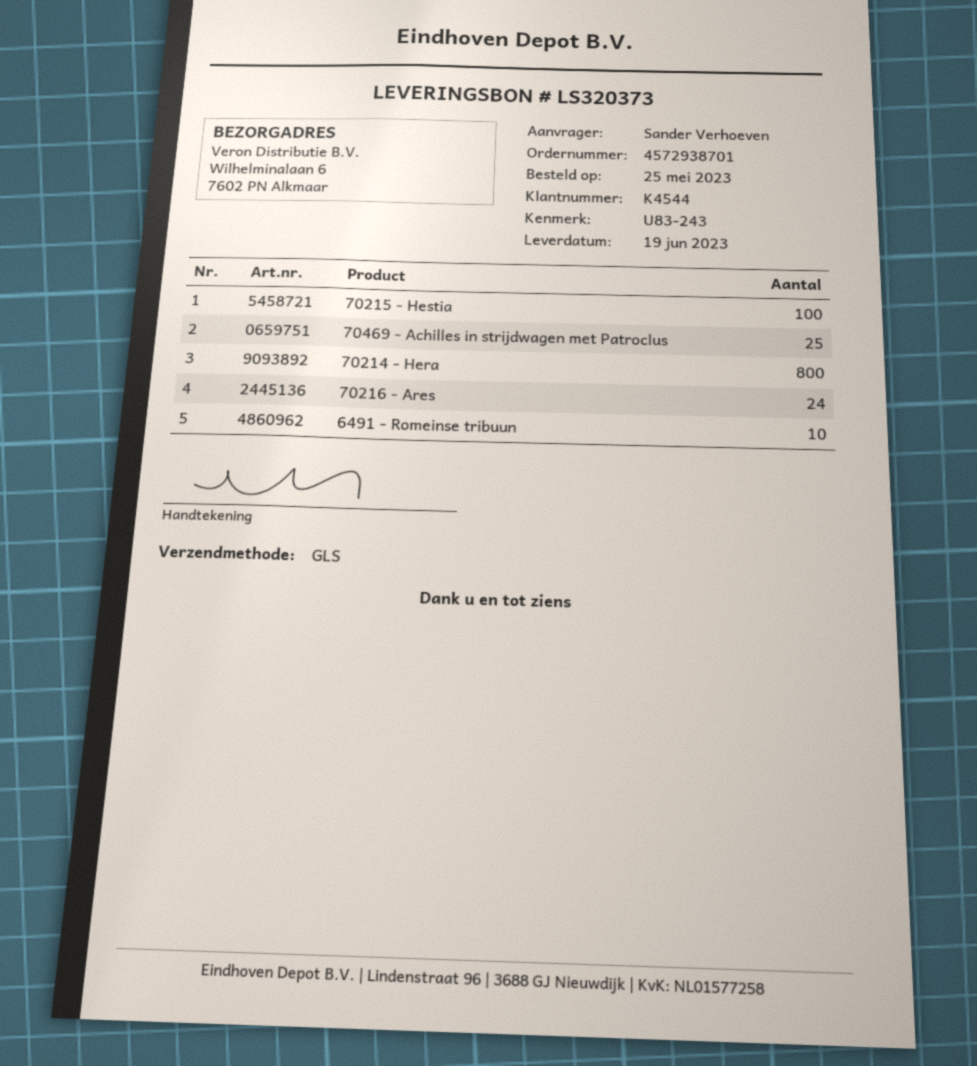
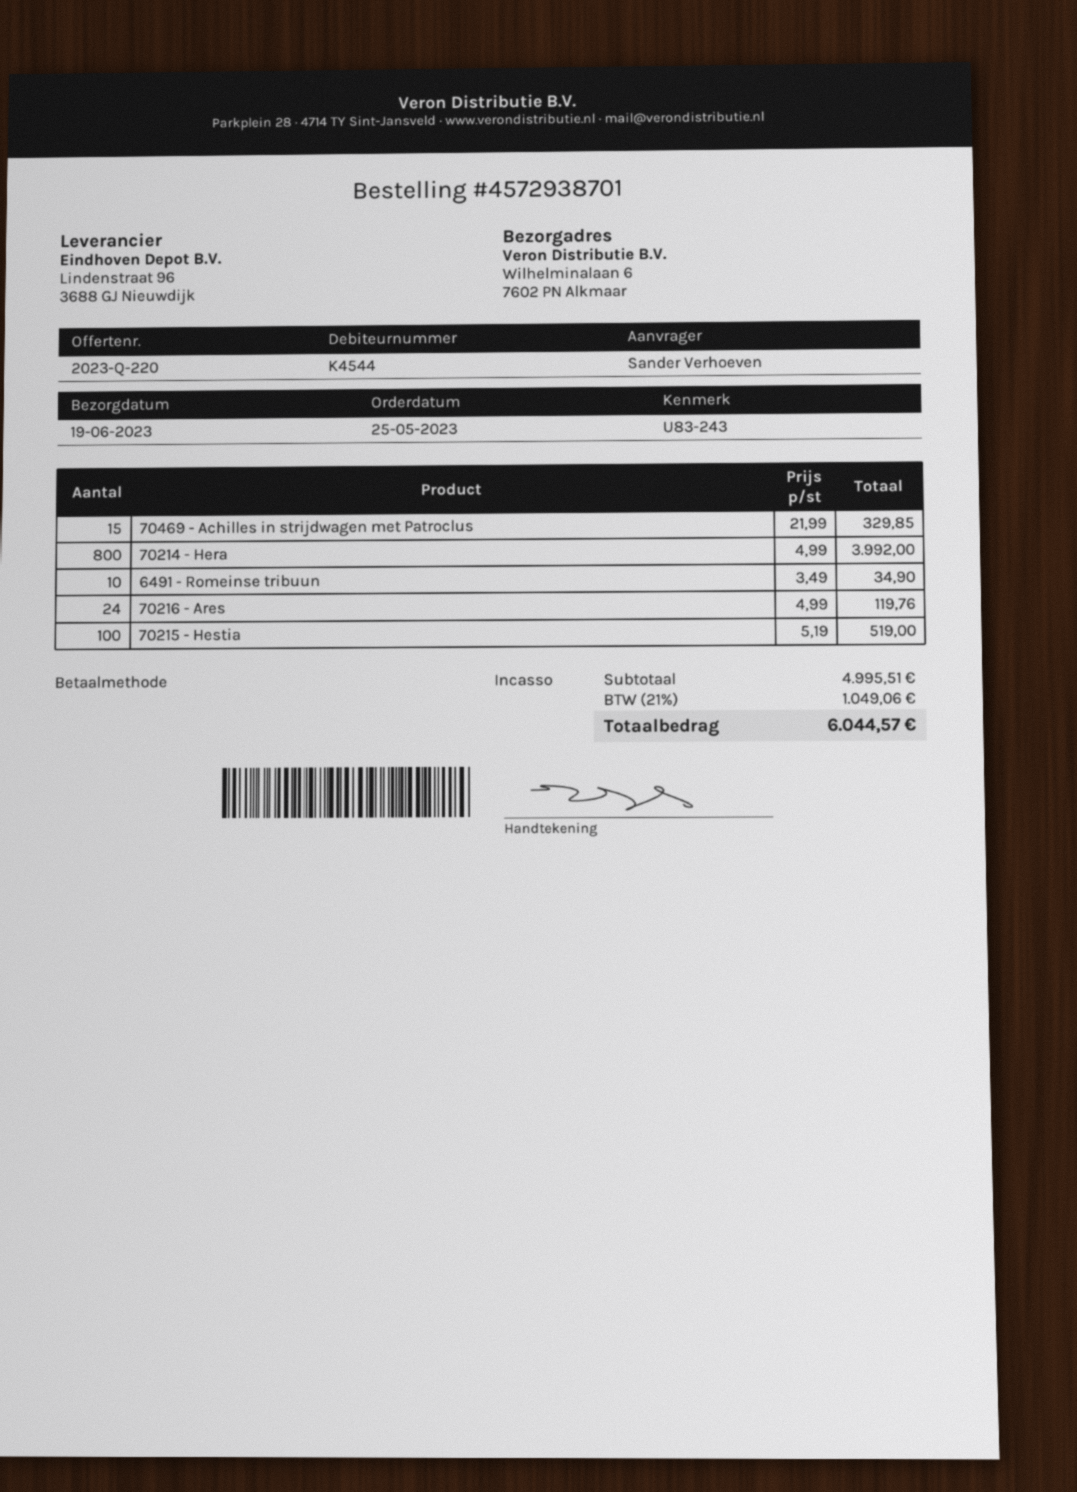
70469 - Achilles in strijdwagen met Patroclus: 25 -> 15

